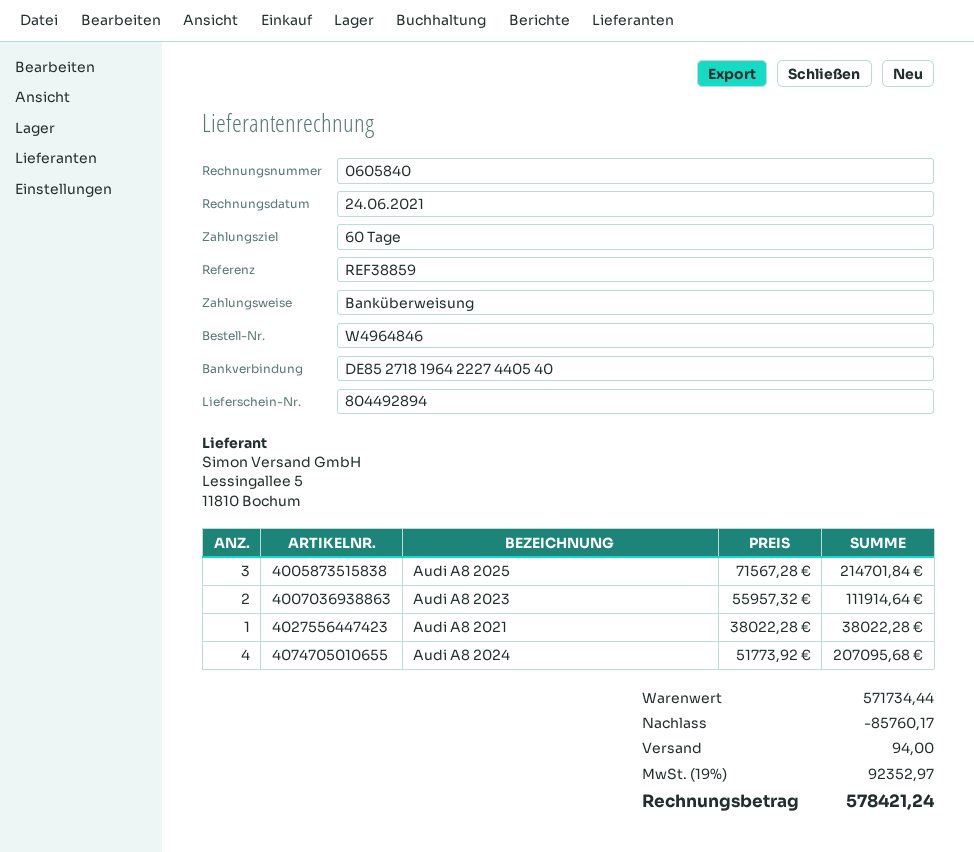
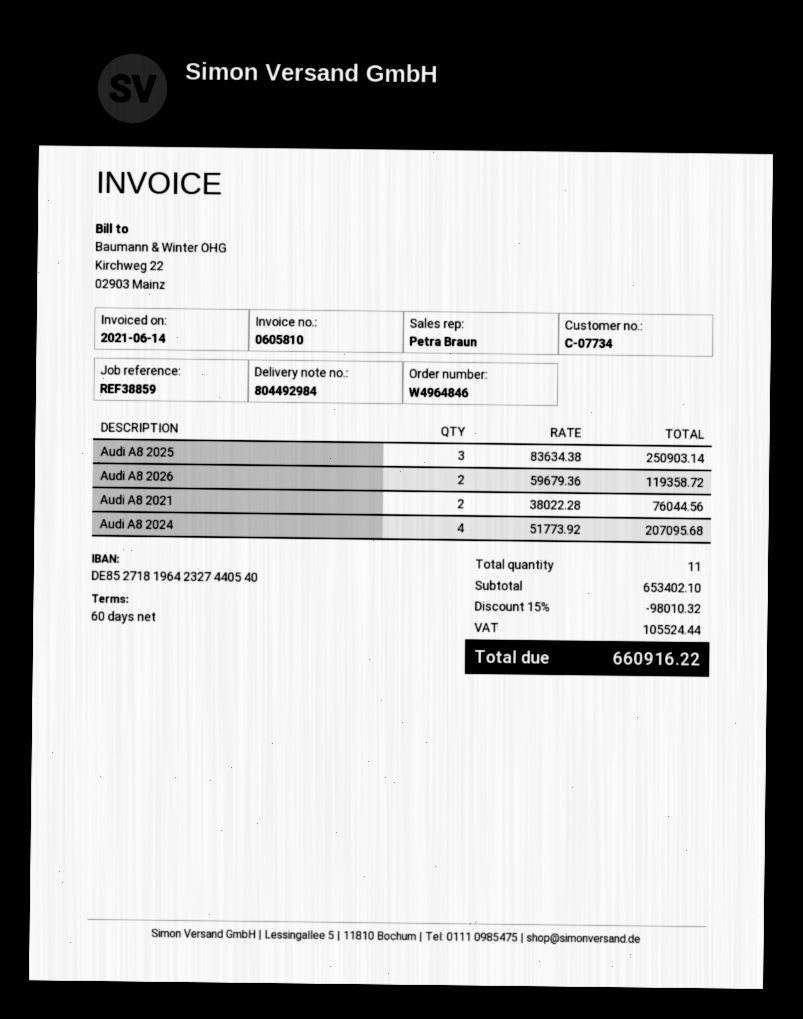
delivery note number: 804492894 -> 804492984
invoice number: 0605840 -> 0605810
invoice date: 2021-06-24 -> 2021-06-14
bank account: DE85271819642227440540 -> DE85271819642327440540
Audi A8 2025: 3 x 71567.28 = 214701.84 -> 3 x 83634.38 = 250903.14
Audi A8 2023: 2 x 55957.32 = 111914.64 -> none
Audi A8 2021: 1 x 38022.28 = 38022.28 -> 2 x 38022.28 = 76044.56
Audi A8 2026: none -> 2 x 59679.36 = 119358.72
subtotal: 571734.44 -> 653402.10
discount: 85760.17 -> 98010.32
shipping: 94.00 -> none
tax: 92352.97 -> 105524.44
total: 578421.24 -> 660916.22

